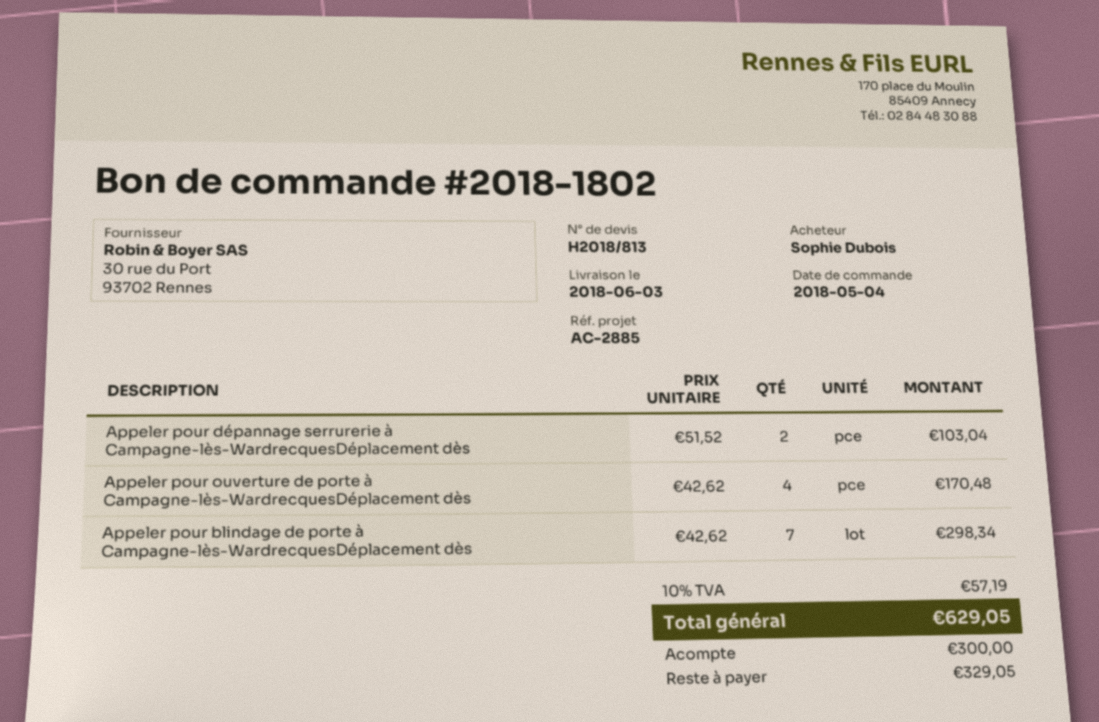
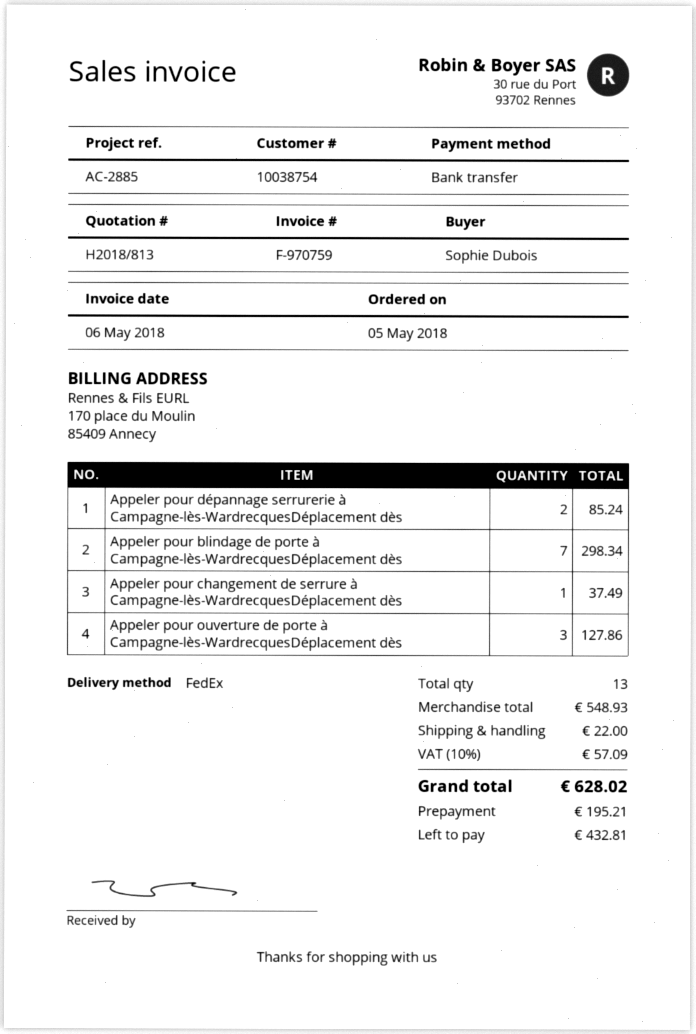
order date: 2018-05-04 -> 2018-05-05
Appeler pour dépannage serrurerie à Campagne-lès-WardrecquesDéplacement dès: 2 for 103.04 -> 2 for 85.24
Appeler pour ouverture de porte à Campagne-lès-WardrecquesDéplacement dès: 4 for 170.48 -> 3 for 127.86
Appeler pour changement de serrure à Campagne-lès-WardrecquesDéplacement dès: none -> 1 for 37.49
shipping: none -> 22.00
tax: 10% = 57.19 -> 10% = 57.09
total: 629.05 -> 628.02
deposit: 300.00 -> 195.21
balance: 329.05 -> 432.81

